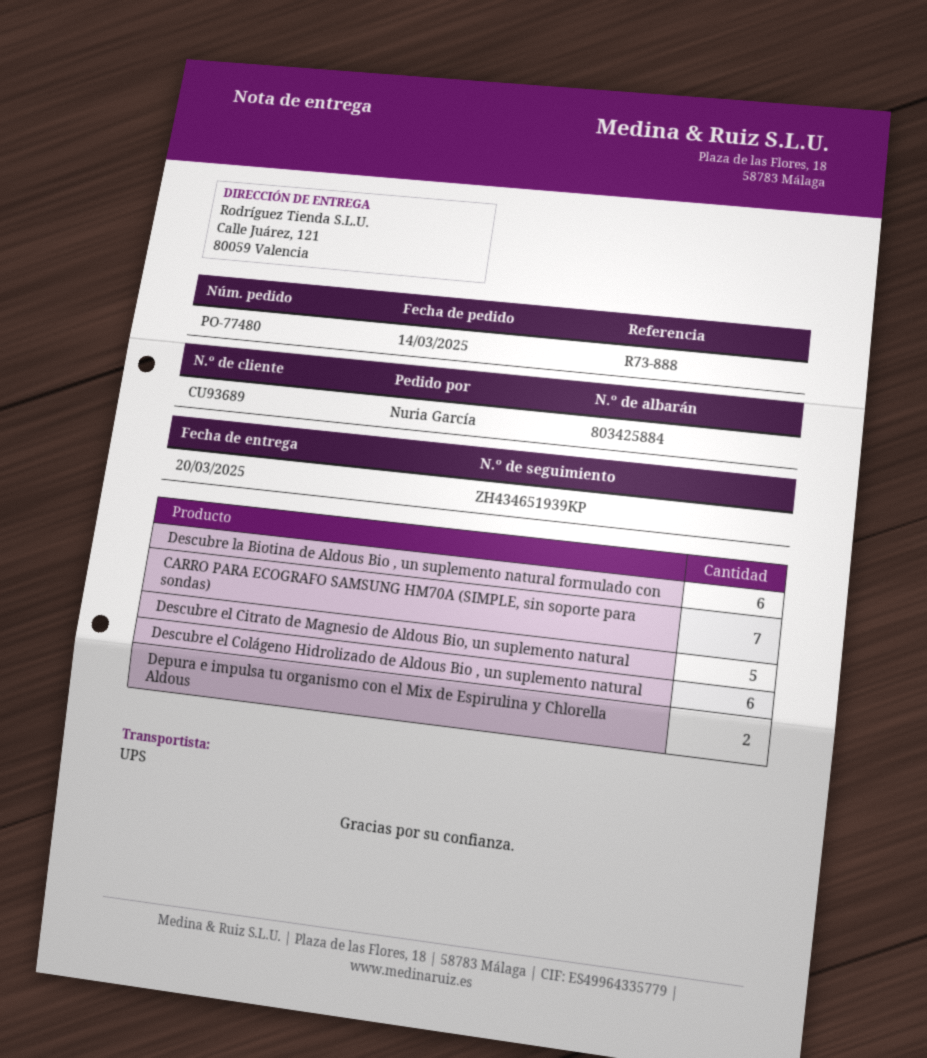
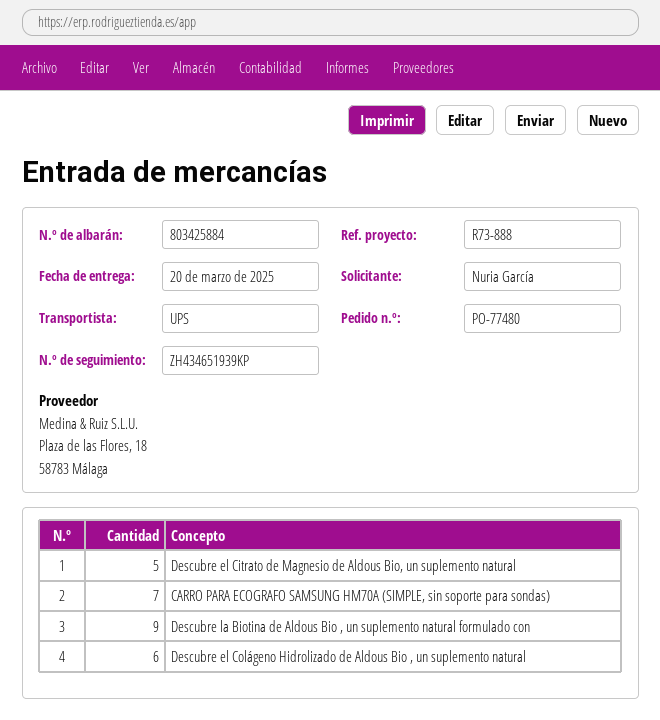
Descubre la Biotina de Aldous Bio , un suplemento natural formulado con: 6 -> 9
Depura e impulsa tu organismo con el Mix de Espirulina y Chlorella Aldous: 2 -> none

